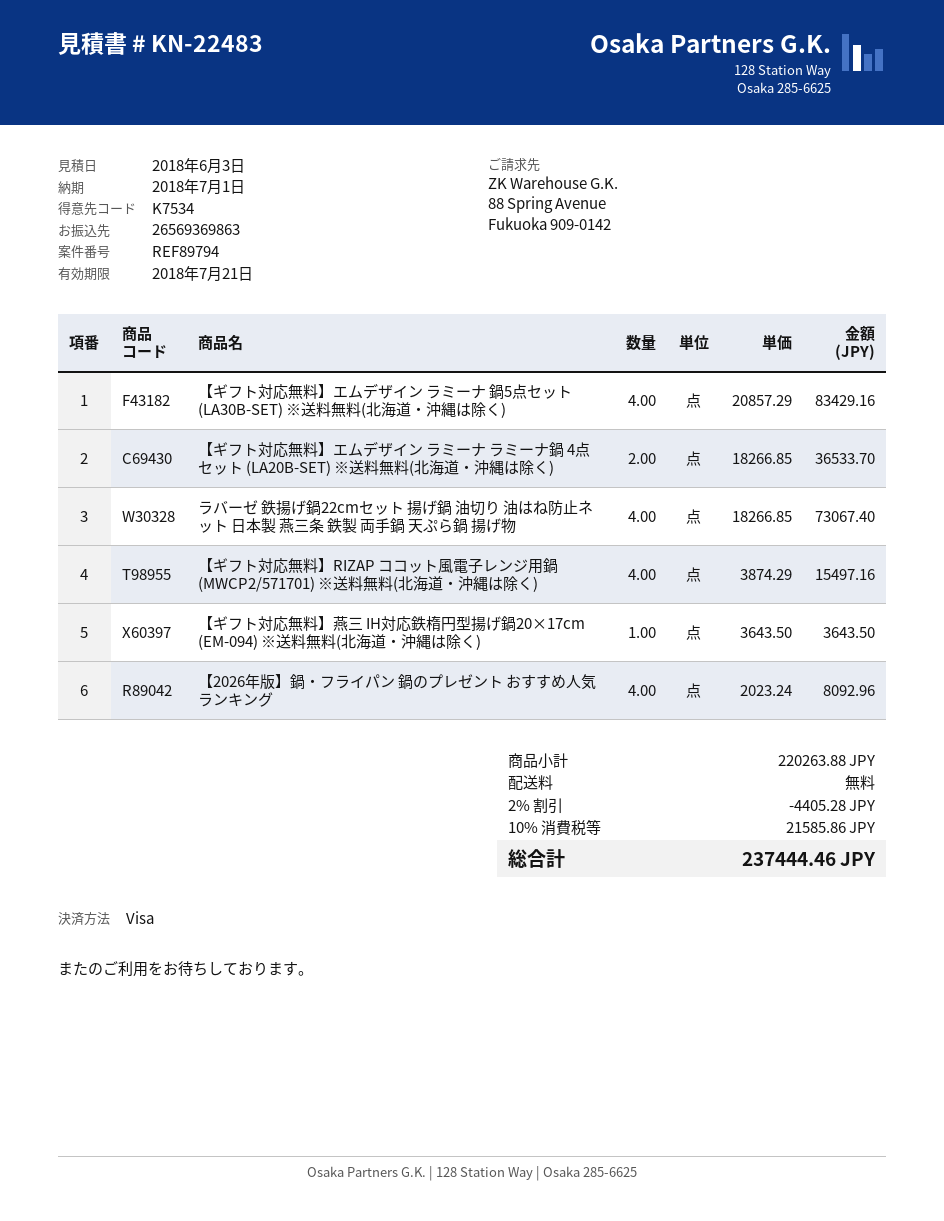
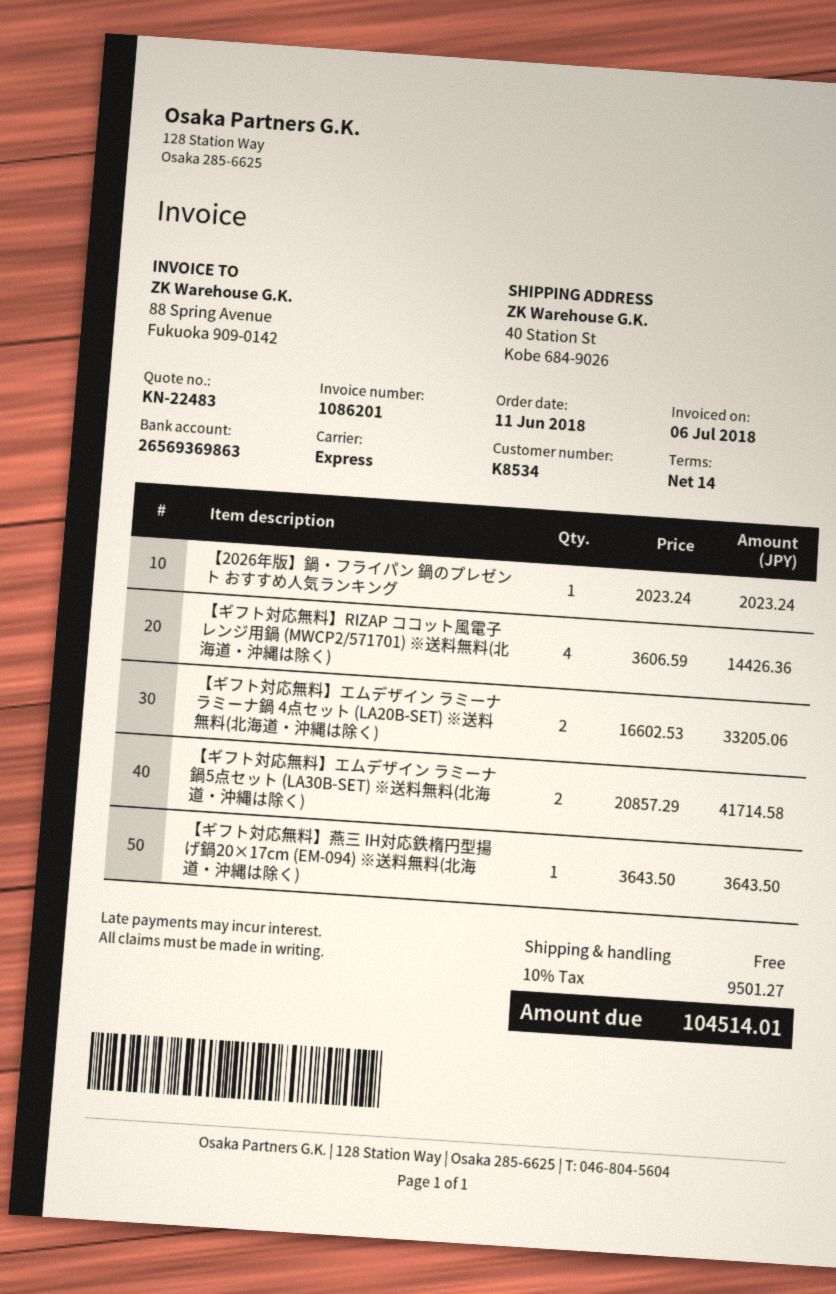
customer number: K7534 -> K8534
【ギフト対応無料】エムデザイン ラミーナ 鍋5点セット (LA30B-SET) ※送料無料(北海道・沖縄は除く): 4 x 20857.29 = 83429.16 -> 2 x 20857.29 = 41714.58
【ギフト対応無料】エムデザイン ラミーナ ラミーナ鍋 4点セット (LA20B-SET) ※送料無料(北海道・沖縄は除く): 2 x 18266.85 = 36533.70 -> 2 x 16602.53 = 33205.06
ラバーゼ 鉄揚げ鍋22cmセット 揚げ鍋 油切り 油はね防止ネット 日本製 燕三条 鉄製 両手鍋 天ぷら鍋 揚げ物: 4 x 18266.85 = 73067.40 -> none
【ギフト対応無料】RIZAP ココット風電子レンジ用鍋 (MWCP2/571701) ※送料無料(北海道・沖縄は除く): 4 x 3874.29 = 15497.16 -> 4 x 3606.59 = 14426.36
【2026年版】鍋・フライパン 鍋のプレゼント おすすめ人気ランキング: 4 x 2023.24 = 8092.96 -> 1 x 2023.24 = 2023.24
discount: 2% = 4405.28 -> none
tax: 10% = 21585.86 -> 10% = 9501.27
total: 237444.46 -> 104514.01

